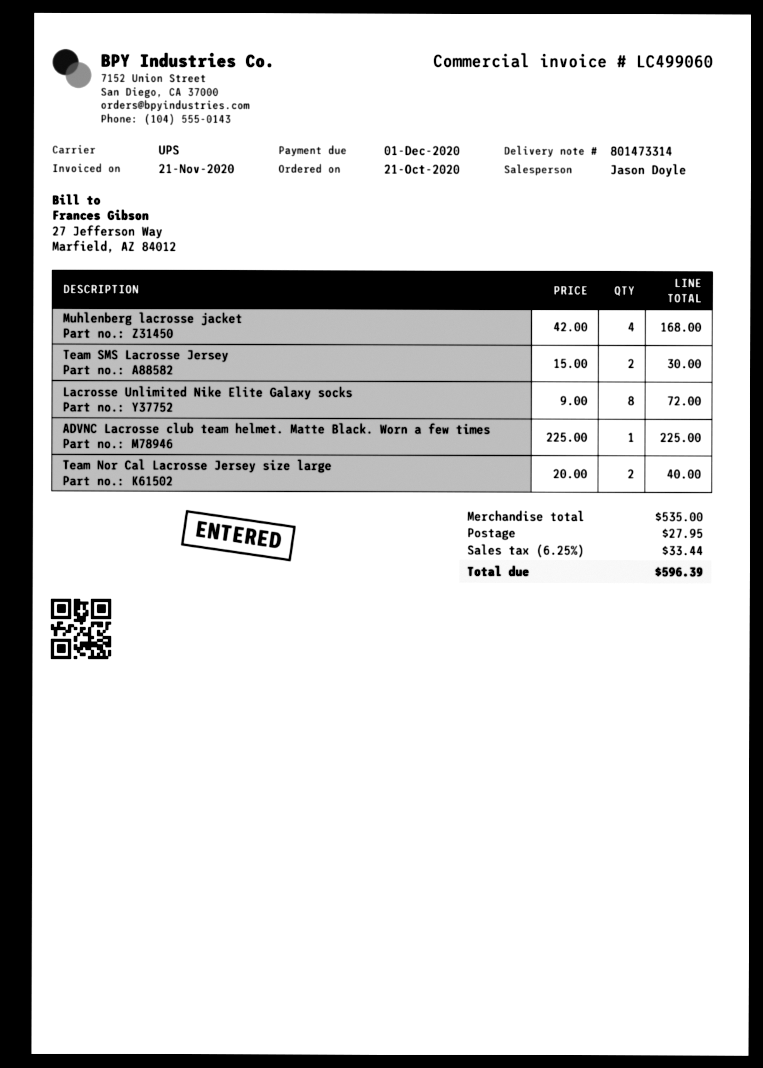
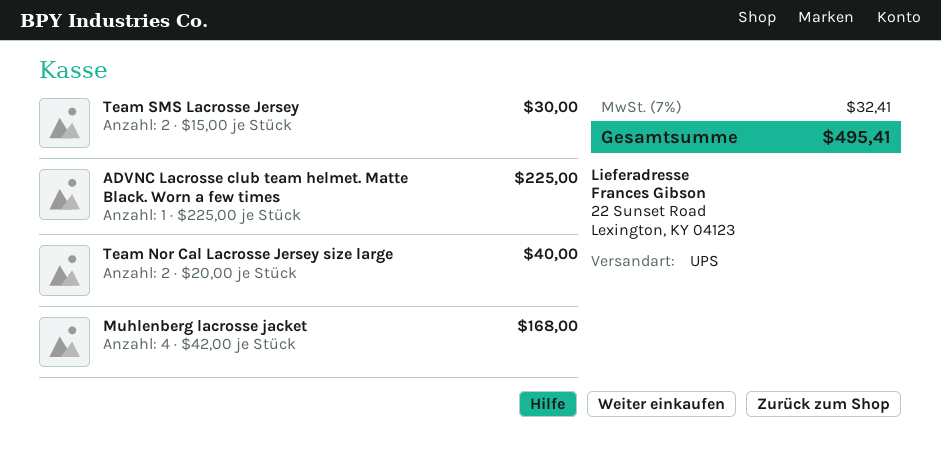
Lacrosse Unlimited Nike Elite Galaxy socks: 8 x 9.00 = 72.00 -> none
shipping: 27.95 -> none
tax: 6.25% = 33.44 -> 7% = 32.41
total: 596.39 -> 495.41

